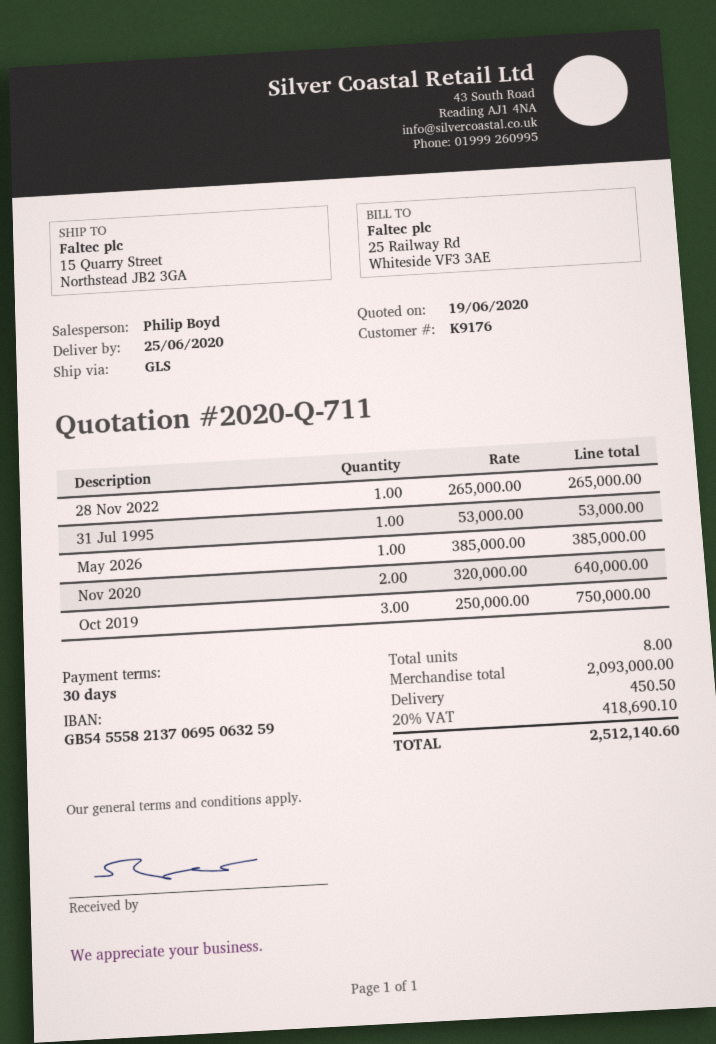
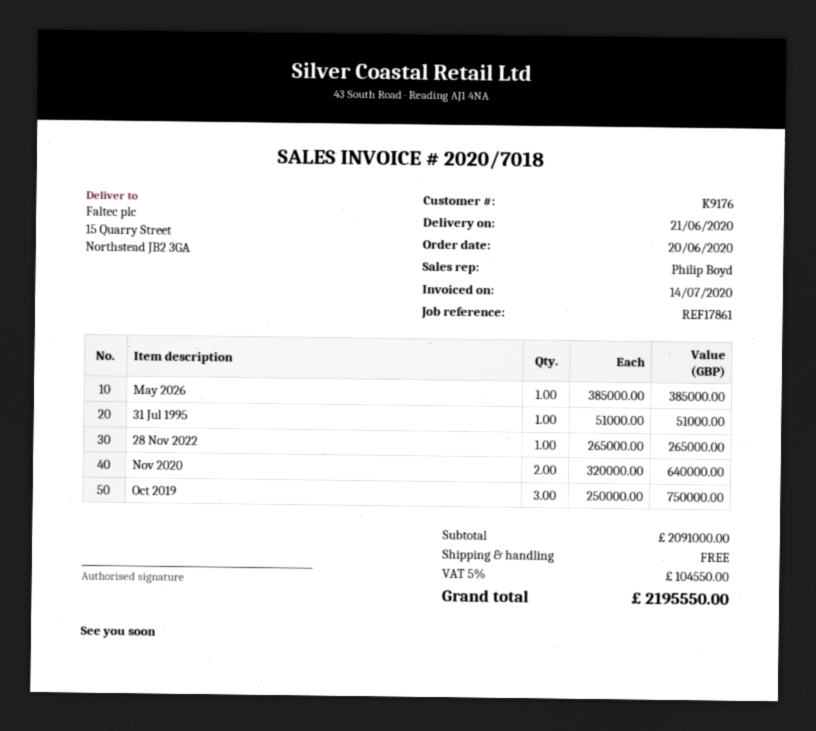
delivery date: 2020-06-25 -> 2020-06-21
31 Jul 1995: 1 x 53000.00 = 53000.00 -> 1 x 51000.00 = 51000.00
subtotal: 2093000.00 -> 2091000.00
shipping: 450.50 -> 0.00
tax: 20% = 418690.10 -> 5% = 104550.00
total: 2512140.60 -> 2195550.00

